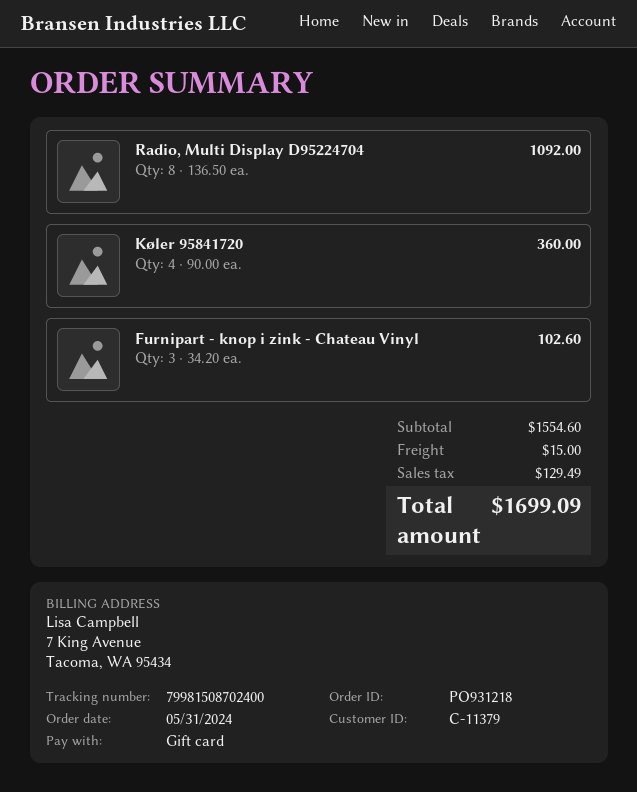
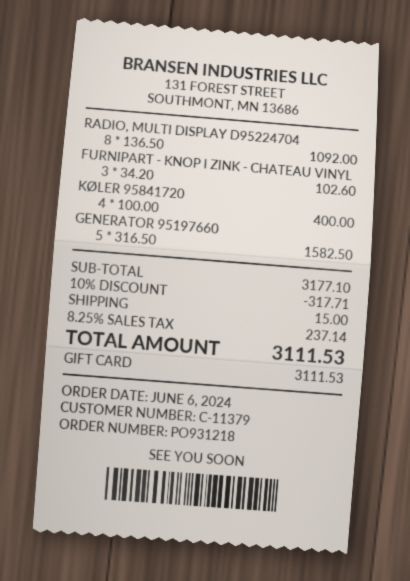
order date: 2024-05-31 -> 2024-06-06
Køler 95841720: 4 x 90.00 = 360.00 -> 4 x 100.00 = 400.00
GENERATOR 95197660: none -> 5 x 316.50 = 1582.50
subtotal: 1554.60 -> 3177.10
discount: none -> 10% = 317.71
tax: 129.49 -> 237.14
total: 1699.09 -> 3111.53

